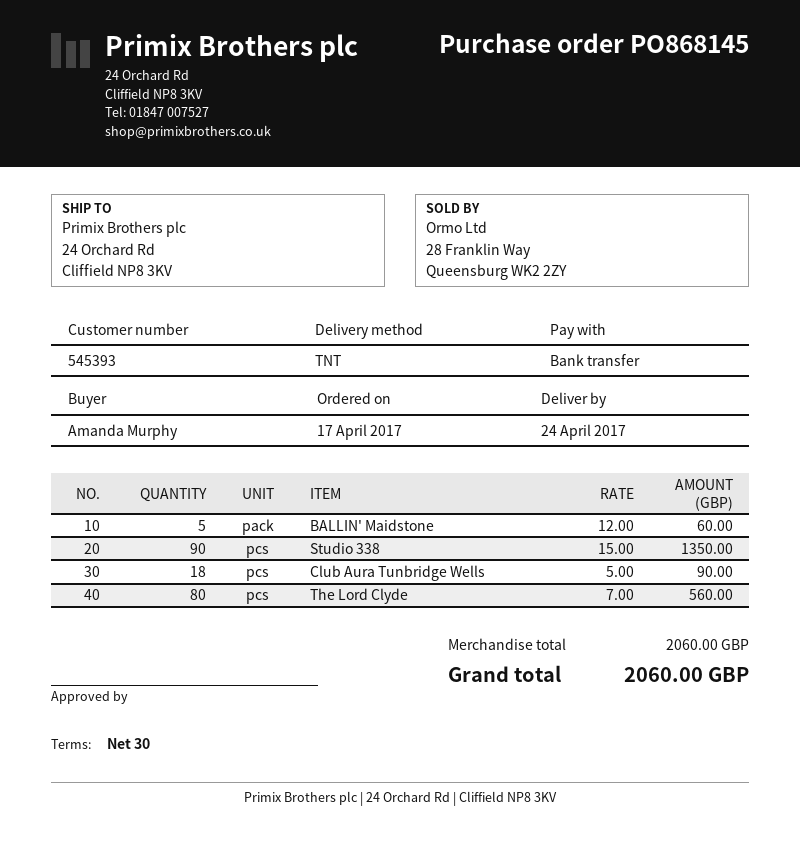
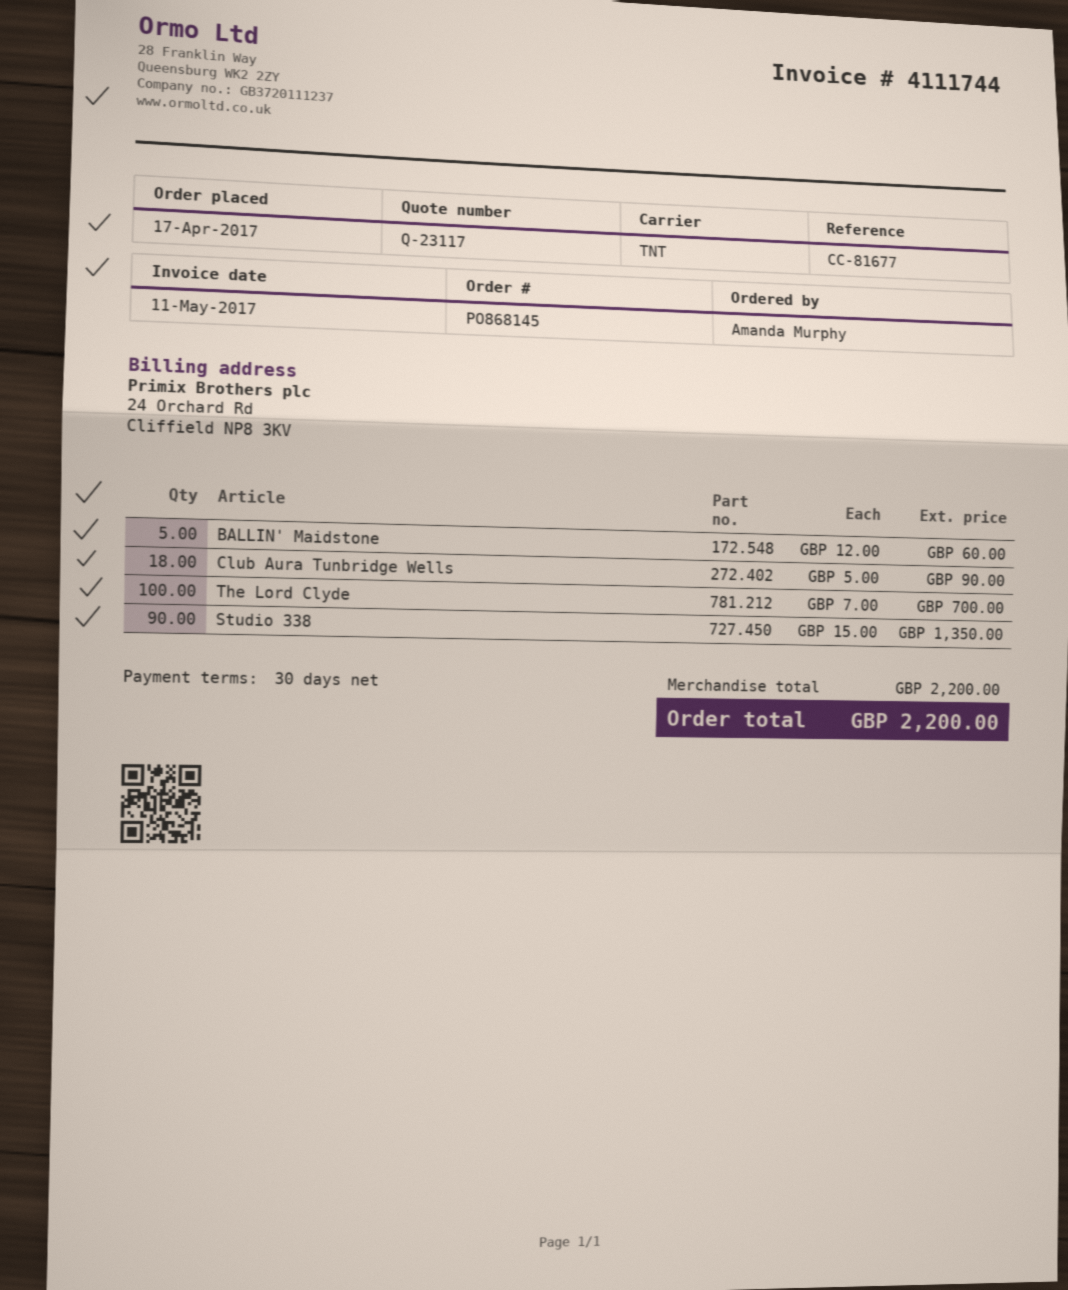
The Lord Clyde: 80 x 7.00 = 560.00 -> 100 x 7.00 = 700.00
subtotal: 2060.00 -> 2200.00
total: 2060.00 -> 2200.00

